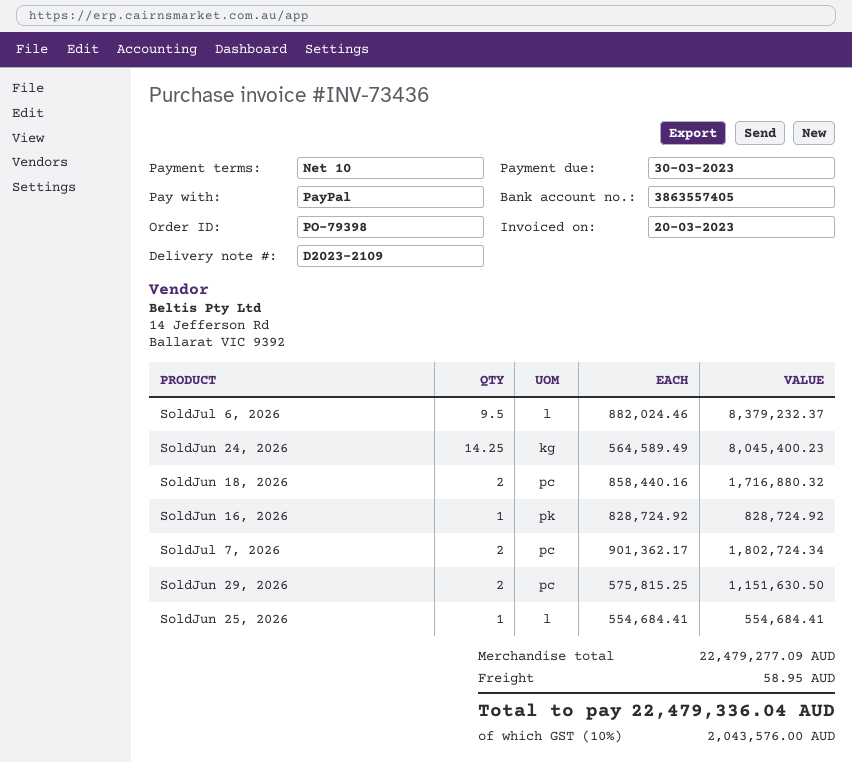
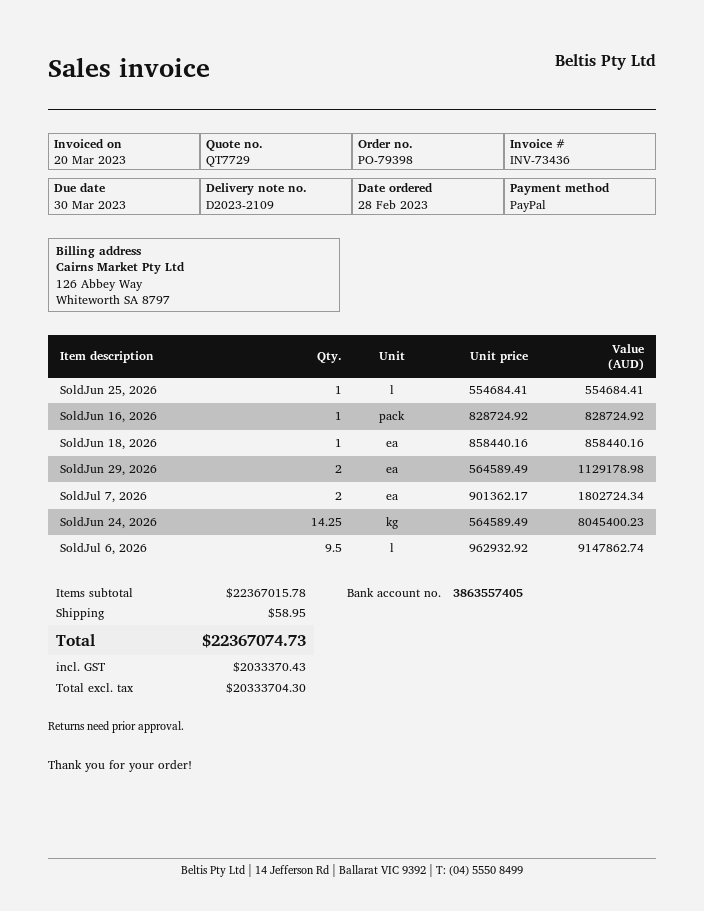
SoldJul 6, 2026: 9.5 x 882024.46 = 8379232.37 -> 9.5 x 962932.92 = 9147862.74
SoldJun 18, 2026: 2 x 858440.16 = 1716880.32 -> 1 x 858440.16 = 858440.16
SoldJun 29, 2026: 2 x 575815.25 = 1151630.50 -> 2 x 564589.49 = 1129178.98
subtotal: 22479277.09 -> 22367015.78
tax: 2043576.00 -> 2033370.43
total: 22479336.04 -> 22367074.73

